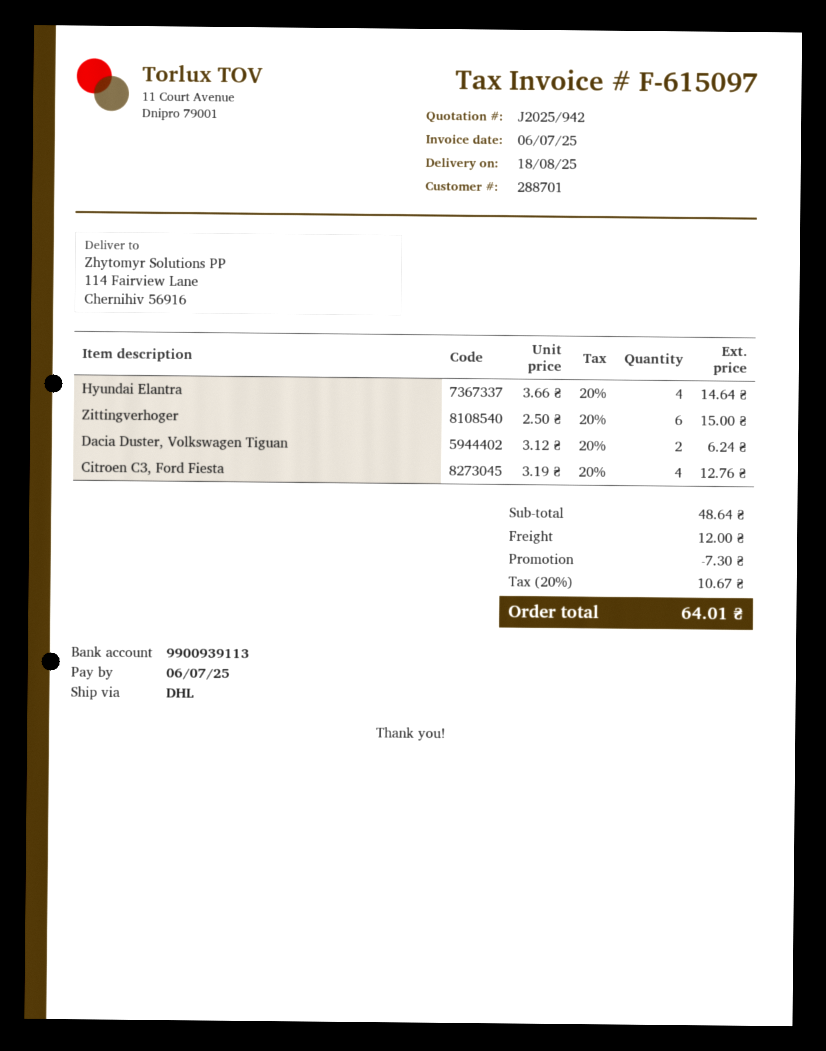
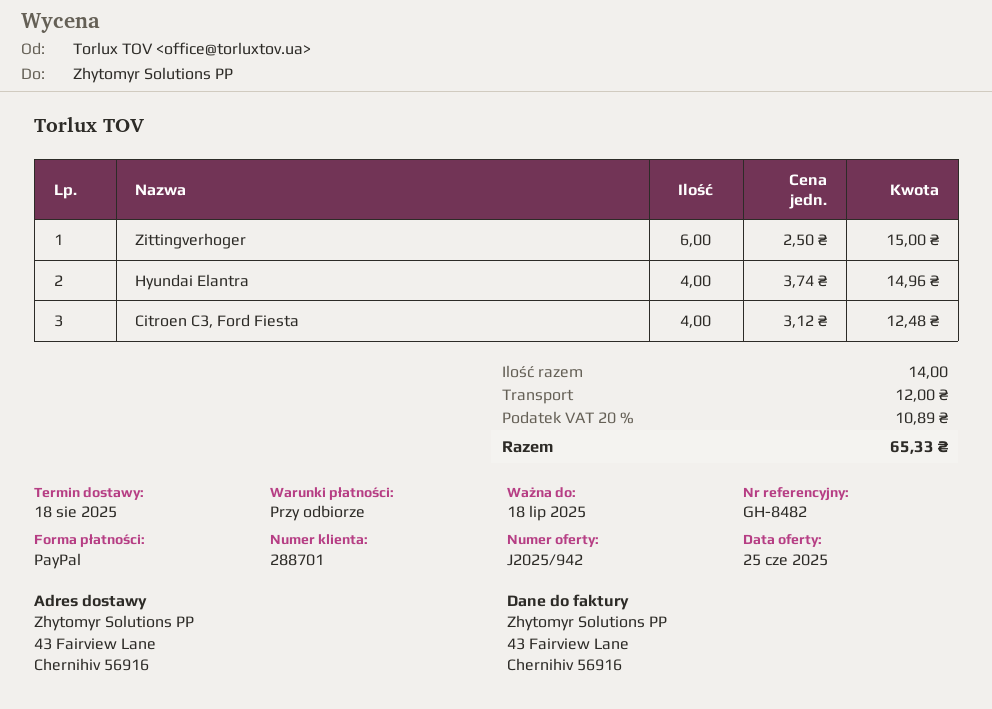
ship to: 114 Fairview Lane, Chernihiv 56916 -> 43 Fairview Lane, Chernihiv 56916
Hyundai Elantra: 4 x 3.66 = 14.64 -> 4 x 3.74 = 14.96
Dacia Duster, Volkswagen Tiguan: 2 x 3.12 = 6.24 -> none
Citroen C3, Ford Fiesta: 4 x 3.19 = 12.76 -> 4 x 3.12 = 12.48
discount: 7.30 -> none
tax: 20% = 10.67 -> 20% = 10.89
total: 64.01 -> 65.33

